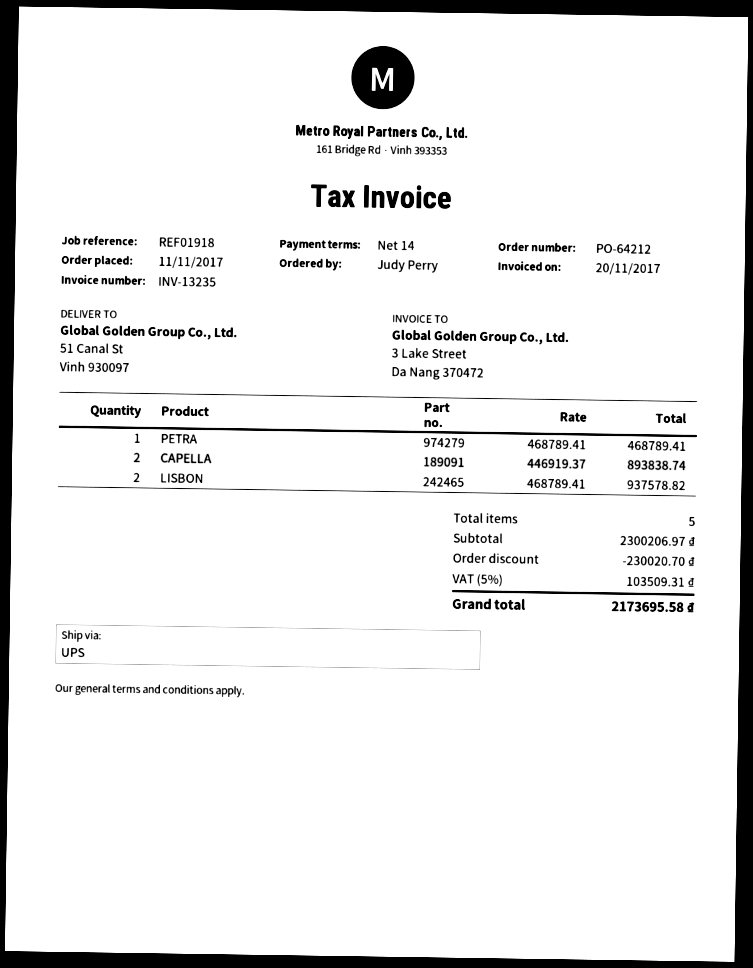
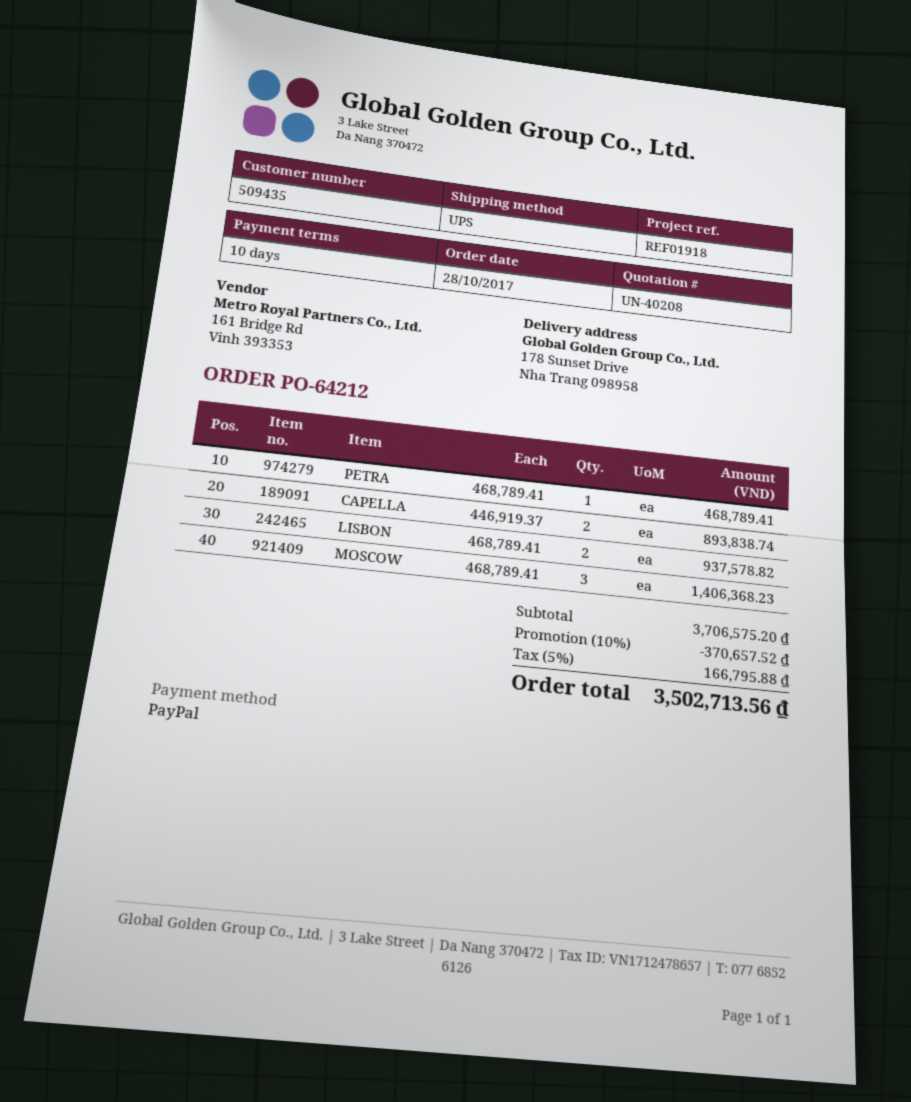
order date: 2017-11-11 -> 2017-10-28
payment terms: 14 days -> 10 days
ship to: 51 Canal St, Vinh 930097 -> 178 Sunset Drive, Nha Trang 098958
MOSCOW: none -> 3 x 468789.41 = 1406368.23
subtotal: 2300206.97 -> 3706575.20
discount: 230020.70 -> 370657.52
tax: 5% = 103509.31 -> 5% = 166795.88
total: 2173695.58 -> 3502713.56

